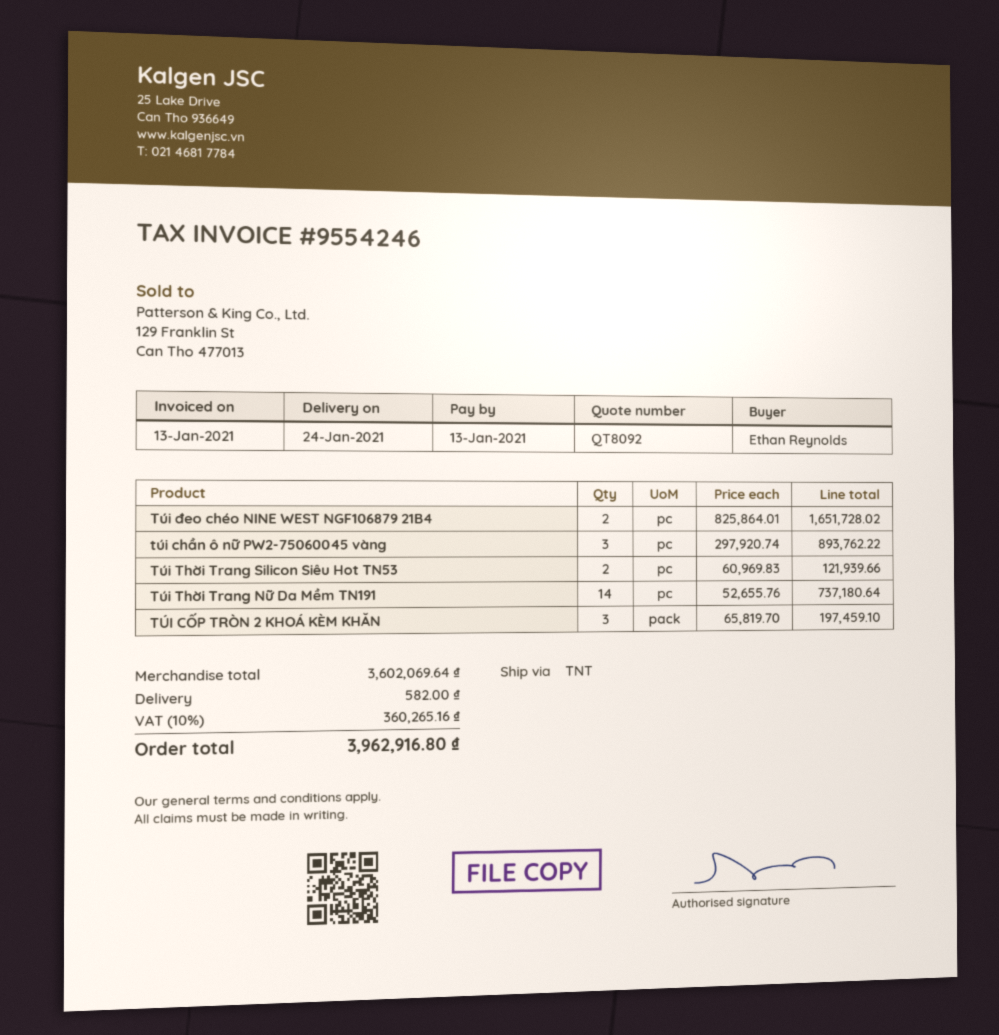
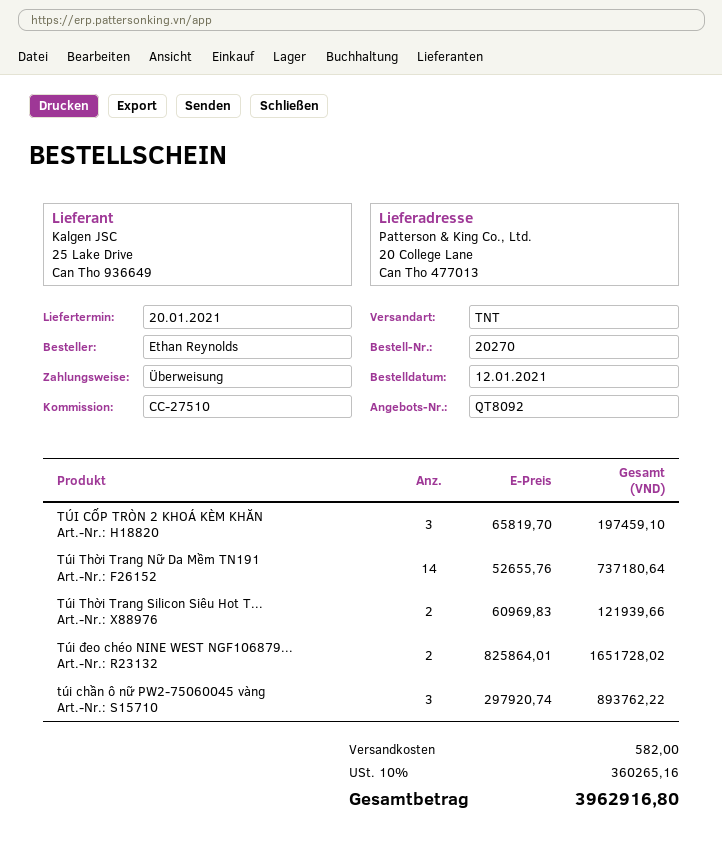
delivery date: 2021-01-24 -> 2021-01-20

